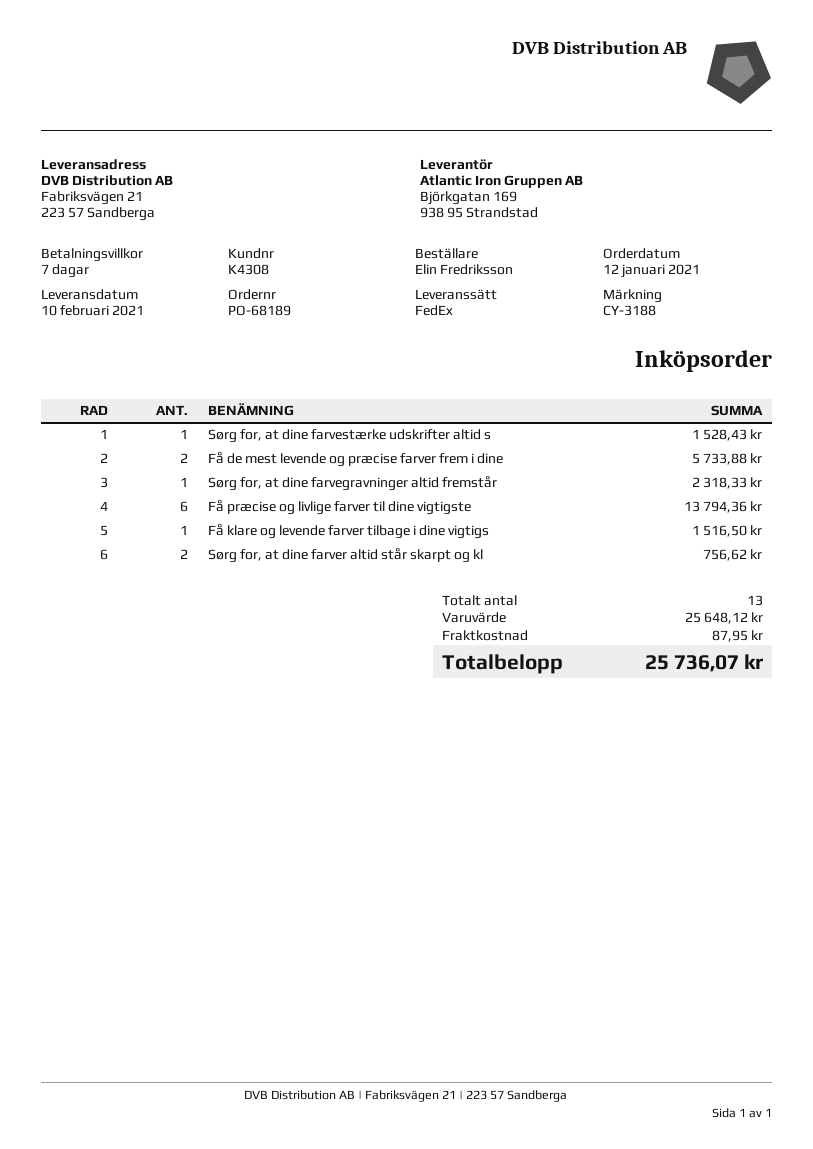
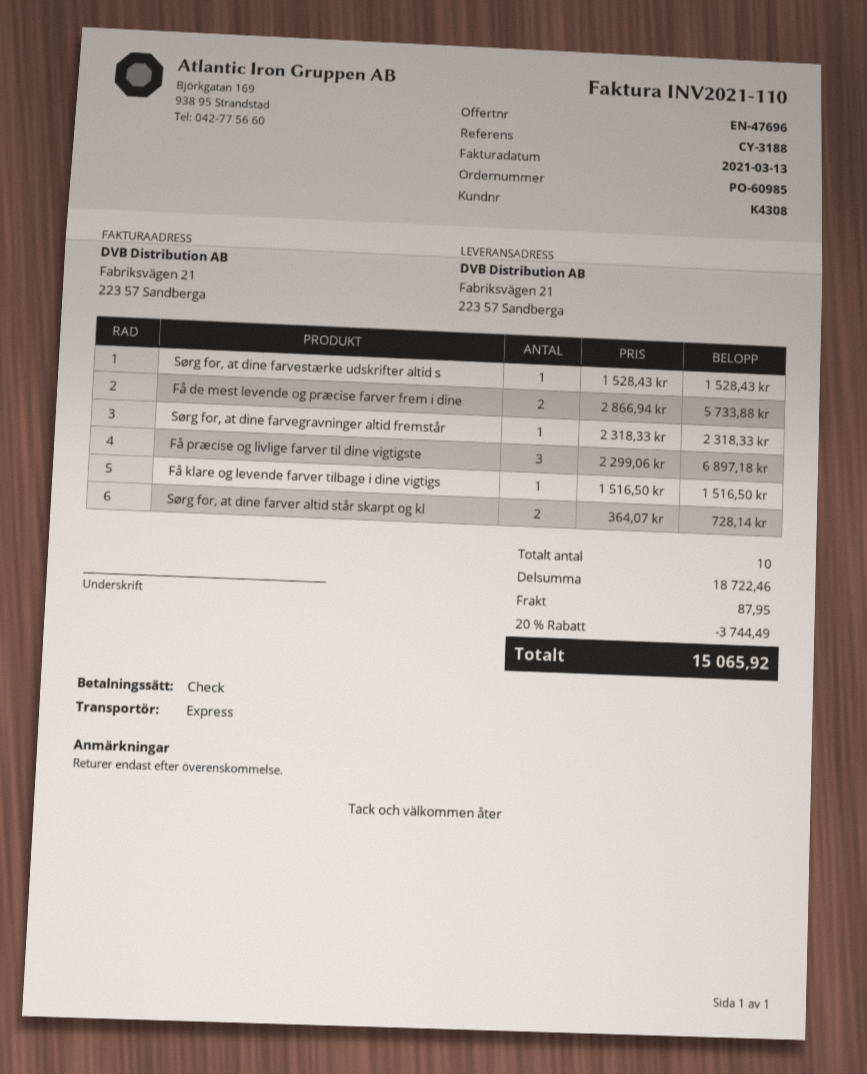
order number: PO-68189 -> PO-60985
shipping method: FedEx -> express
Få præcise og livlige farver til dine vigtigste: 6 for 13794.36 -> 3 for 6897.18
Sørg for, at dine farver altid står skarpt og kl: 2 for 756.62 -> 2 for 728.14
total quantity: 13 -> 10
subtotal: 25648.12 -> 18722.46
discount: none -> 20% = 3744.49
total: 25736.07 -> 15065.92

